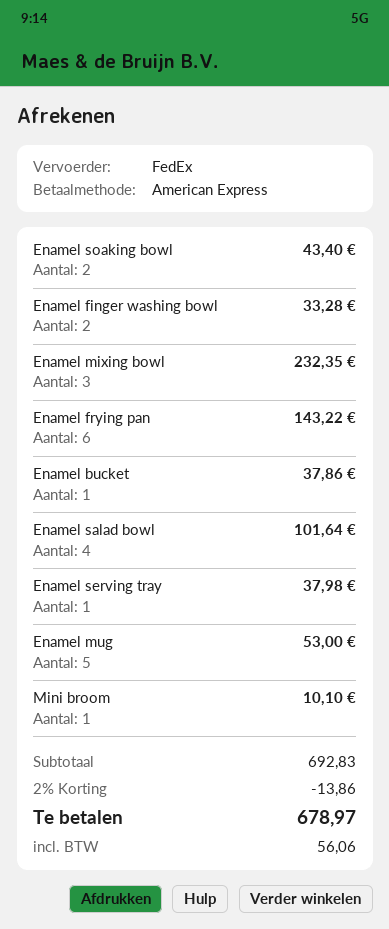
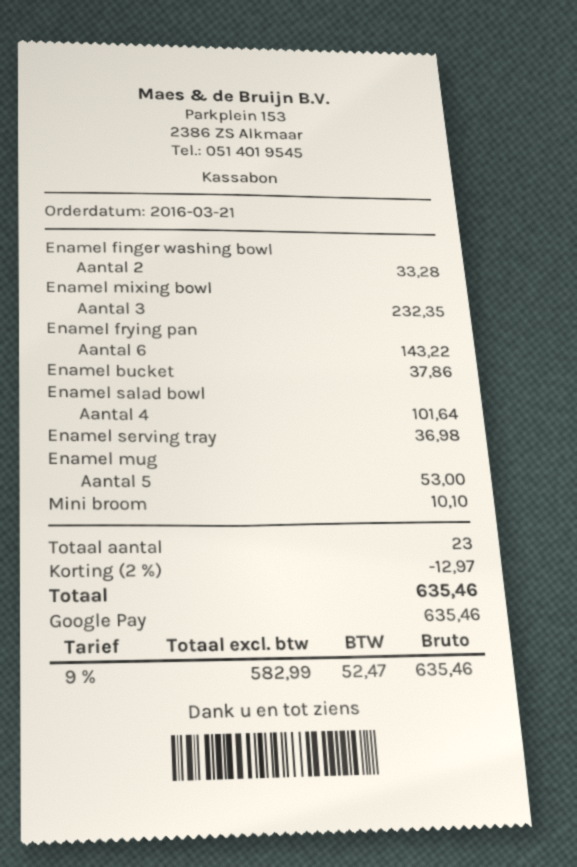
payment method: American Express -> Google Pay
Enamel soaking bowl: 2 for 43.40 -> none
Enamel serving tray: 1 for 37.98 -> 1 for 36.98
discount: 2% = 13.86 -> 2% = 12.97
tax: 56.06 -> 52.47
total: 678.97 -> 635.46

